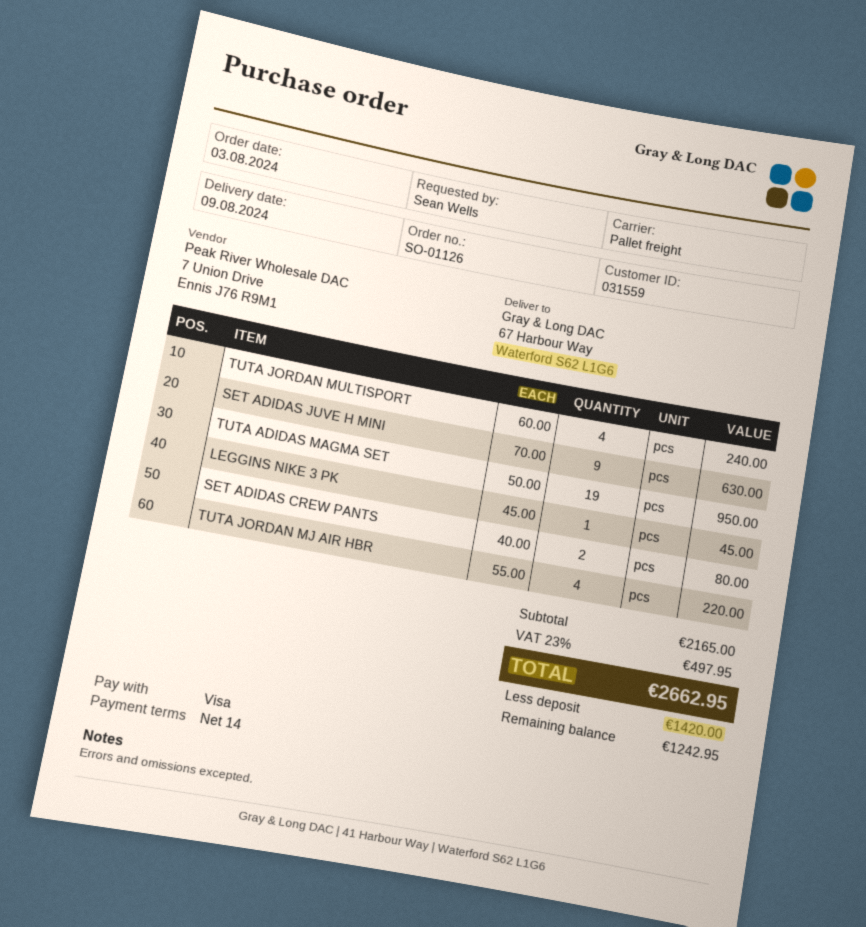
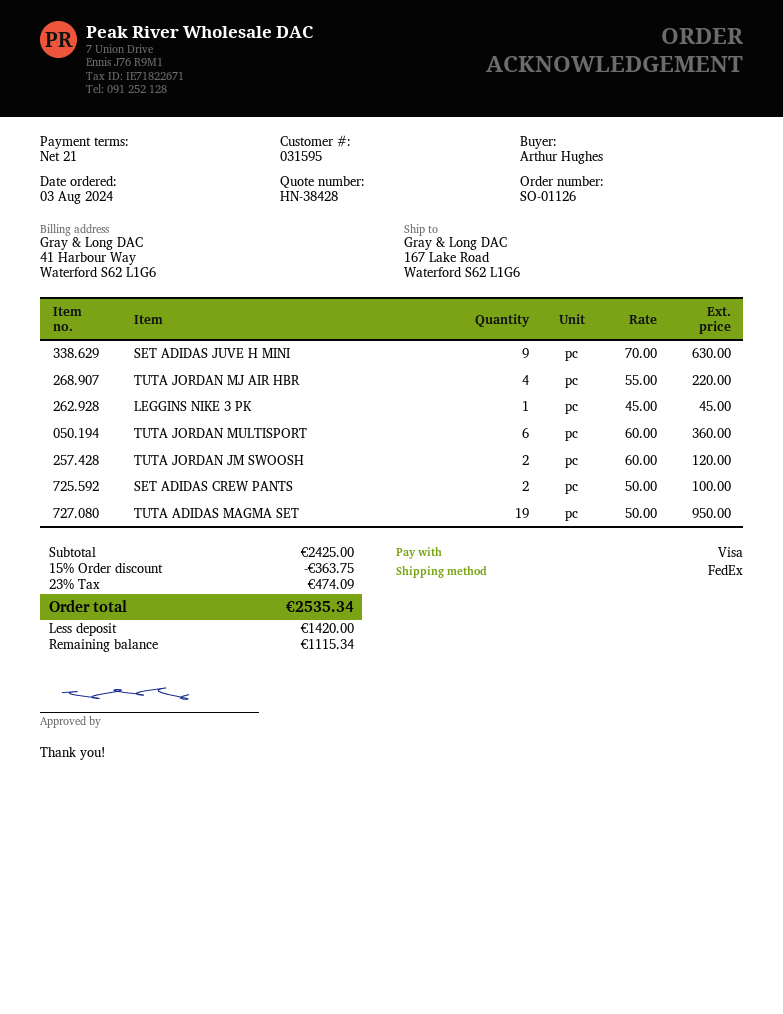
payment terms: 14 days -> 21 days
customer number: 031559 -> 031595
ordered by: Sean Wells -> Arthur Hughes
shipping method: pallet freight -> FedEx
ship to: 67 Harbour Way, Waterford S62 L1G6 -> 167 Lake Road, Waterford S62 L1G6
TUTA JORDAN MULTISPORT: 4 x 60.00 = 240.00 -> 6 x 60.00 = 360.00
SET ADIDAS CREW PANTS: 2 x 40.00 = 80.00 -> 2 x 50.00 = 100.00
TUTA JORDAN JM SWOOSH: none -> 2 x 60.00 = 120.00
subtotal: 2165.00 -> 2425.00
discount: none -> 15% = 363.75
tax: 23% = 497.95 -> 23% = 474.09
total: 2662.95 -> 2535.34
balance: 1242.95 -> 1115.34

